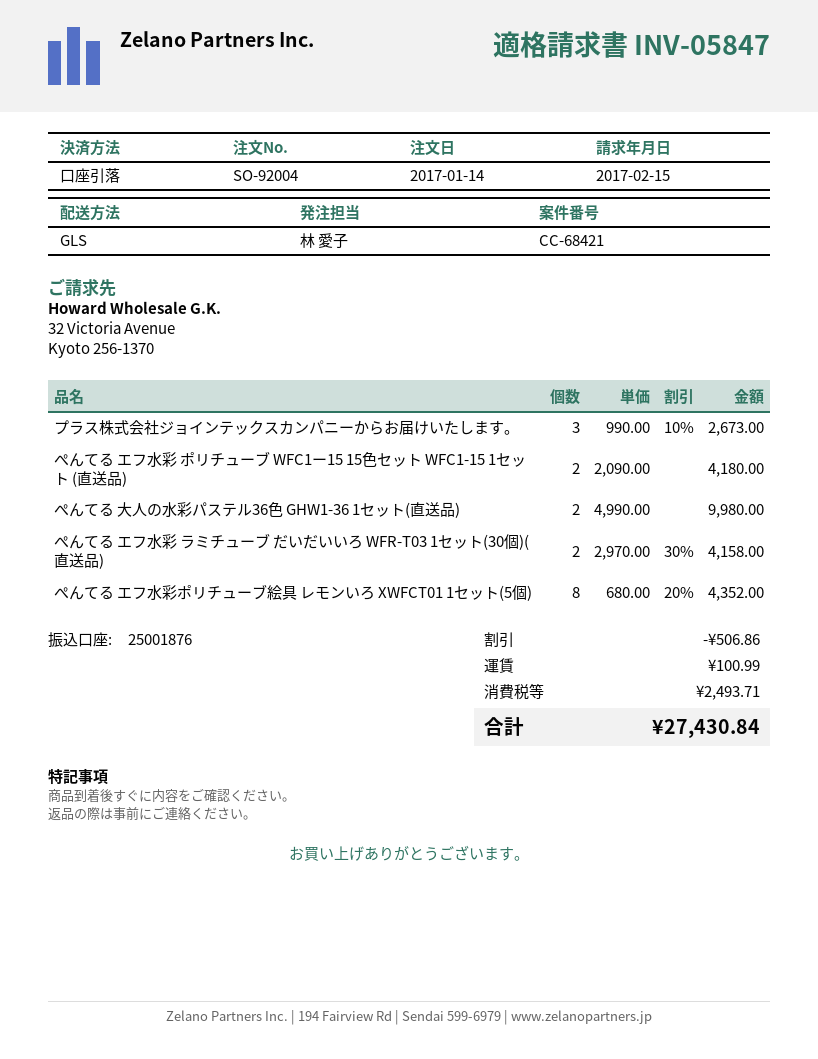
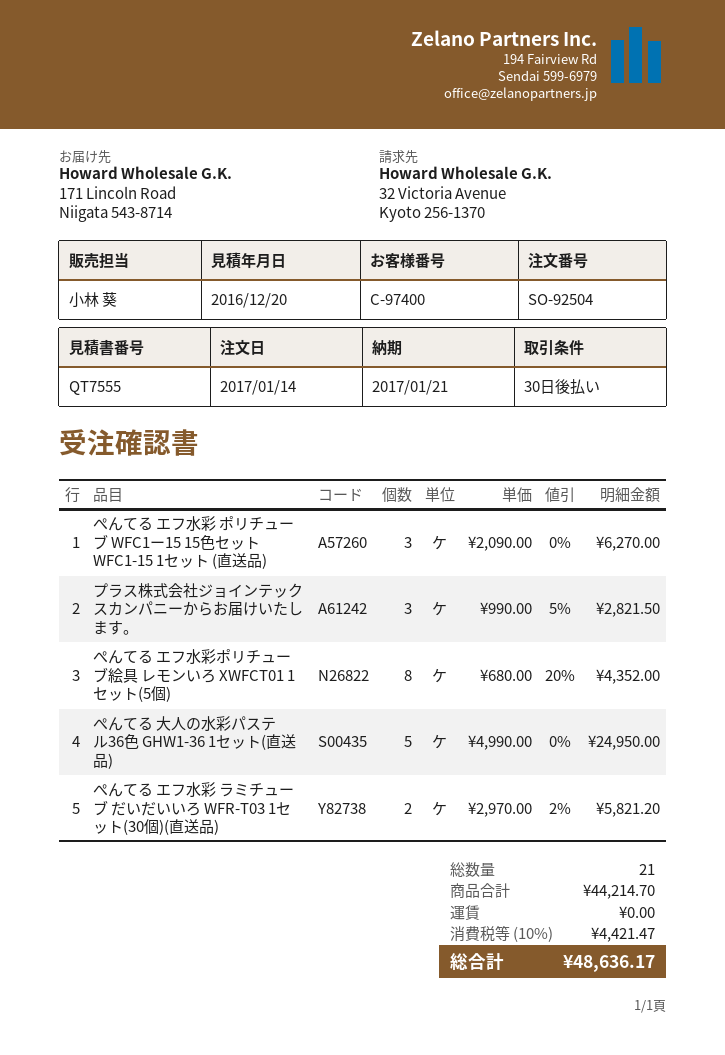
order number: SO-92004 -> SO-92504
プラス株式会社ジョインテックスカンパニーからお届けいたします。: 3 x 990.00 - 10% = 2673.00 -> 3 x 990.00 - 5% = 2821.50
ぺんてる エフ水彩 ポリチューブ WFC1ー15 15色セット WFC1-15 1セット (直送品): 2 x 2090.00 = 4180.00 -> 3 x 2090.00 = 6270.00
ぺんてる 大人の水彩パステル36色 GHW1-36 1セット(直送品): 2 x 4990.00 = 9980.00 -> 5 x 4990.00 = 24950.00
ぺんてる エフ水彩 ラミチューブ だいだいいろ WFR-T03 1セット(30個)(直送品): 2 x 2970.00 - 30% = 4158.00 -> 2 x 2970.00 - 2% = 5821.20
discount: 506.86 -> none
shipping: 100.99 -> 0.00
tax: 2493.71 -> 4421.47
total: 27430.84 -> 48636.17

